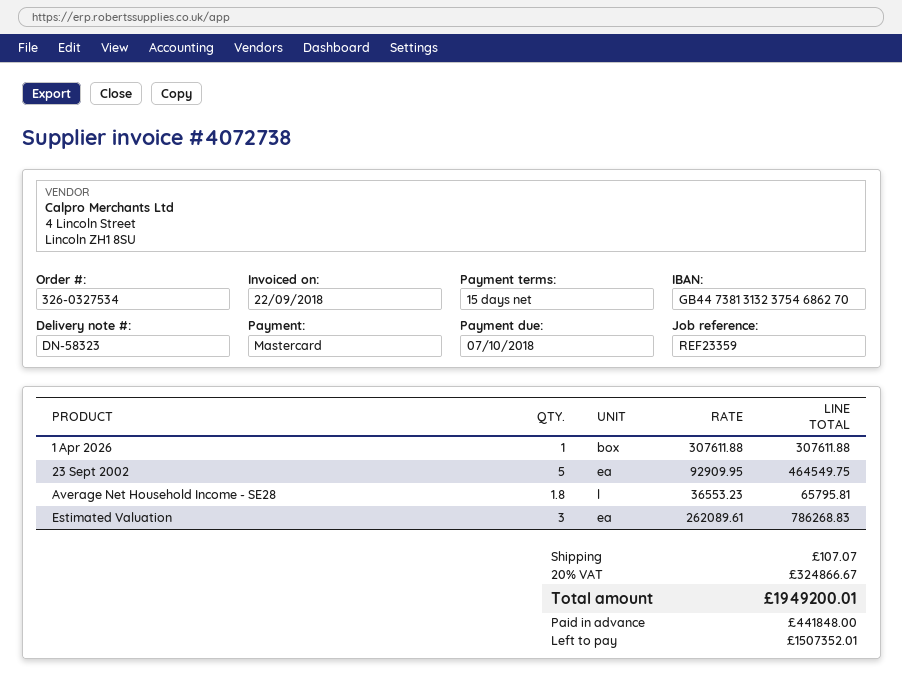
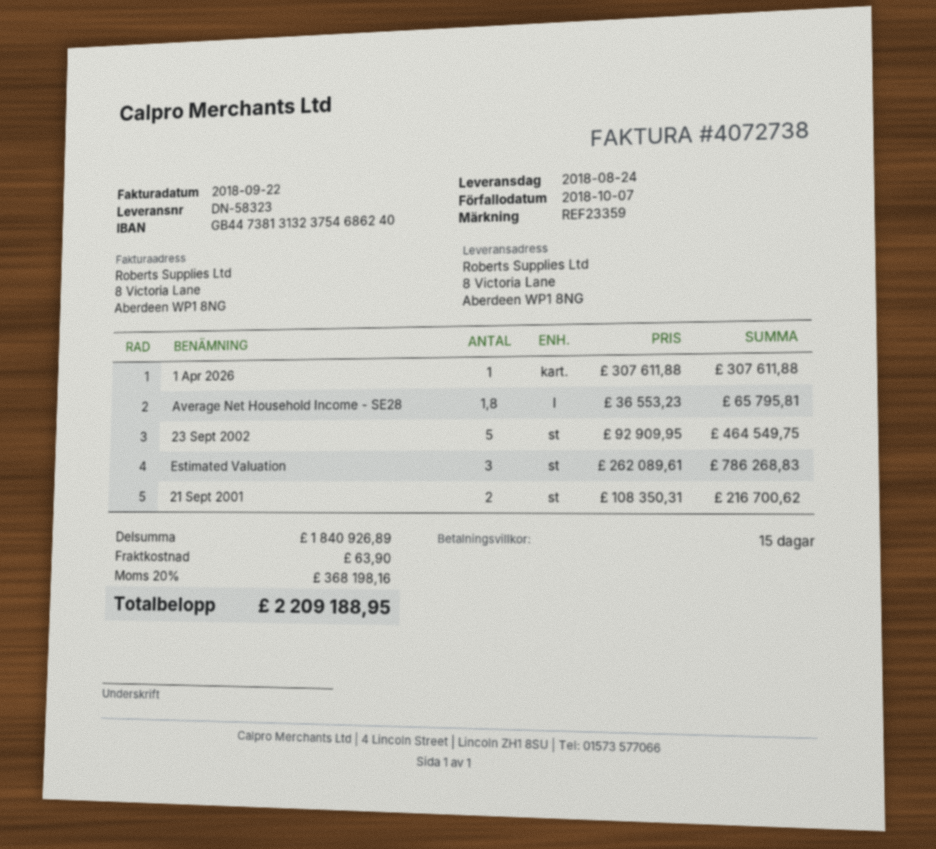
bank account: GB44738131323754686270 -> GB44738131323754686240
21 Sept 2001: none -> 2 x 108350.31 = 216700.62
shipping: 107.07 -> 63.90
tax: 20% = 324866.67 -> 20% = 368198.16
total: 1949200.01 -> 2209188.95

